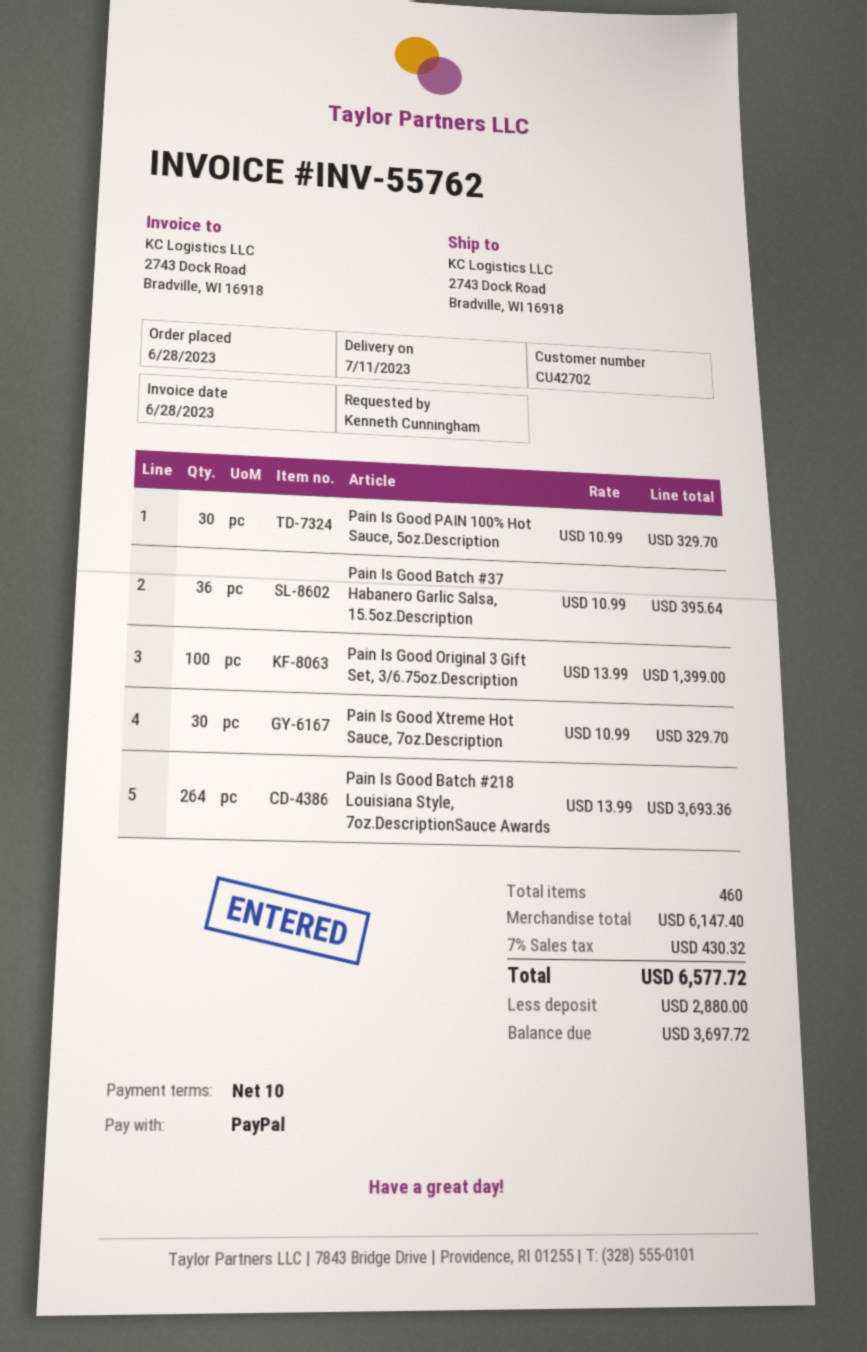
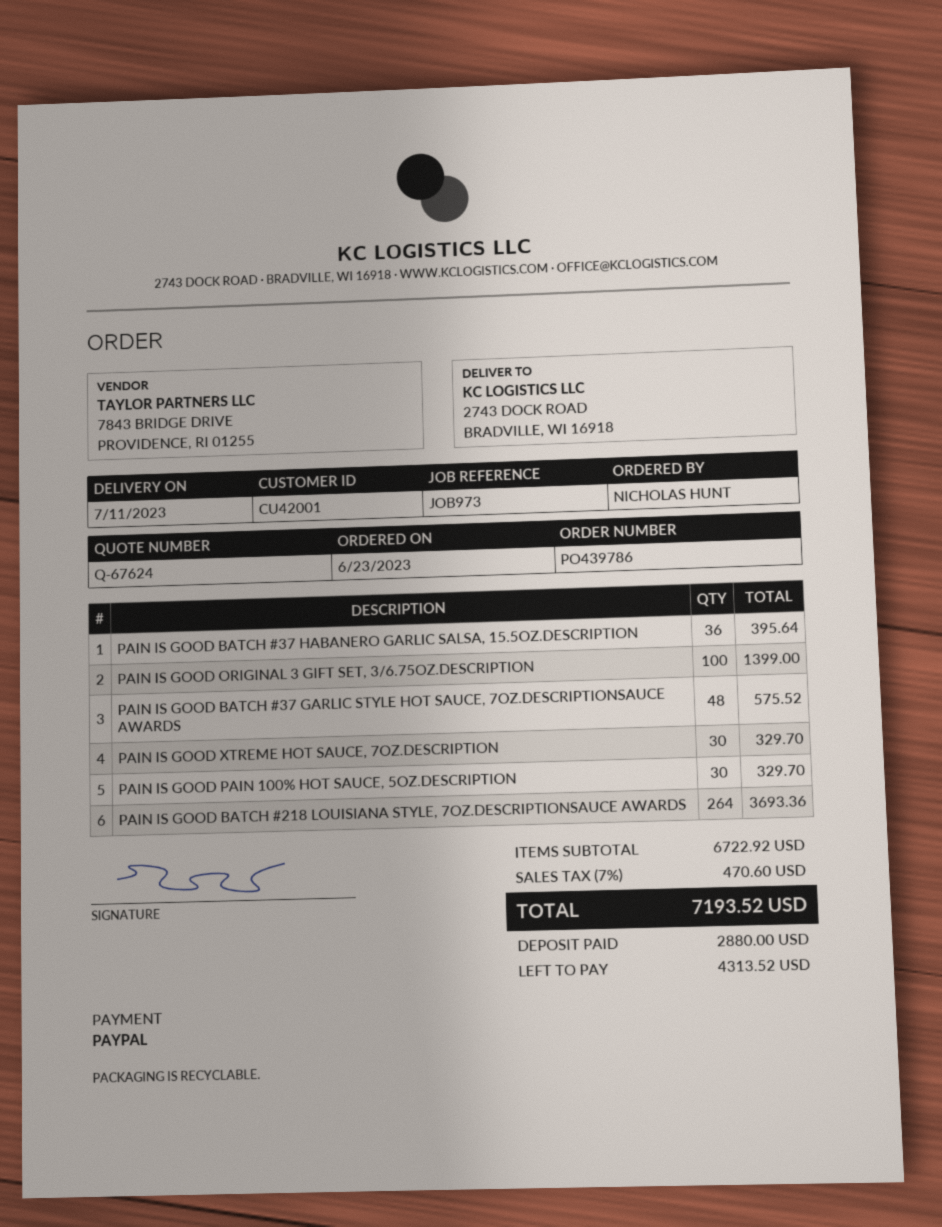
order date: 2023-06-28 -> 2023-06-23
customer number: CU42702 -> CU42001
ordered by: Kenneth Cunningham -> NICHOLAS HUNT
PAIN IS GOOD BATCH #37 GARLIC STYLE HOT SAUCE, 7OZ.DESCRIPTIONSAUCE AWARDS: none -> 48 for 575.52
subtotal: 6147.40 -> 6722.92
tax: 7% = 430.32 -> 7% = 470.60
total: 6577.72 -> 7193.52
balance: 3697.72 -> 4313.52

